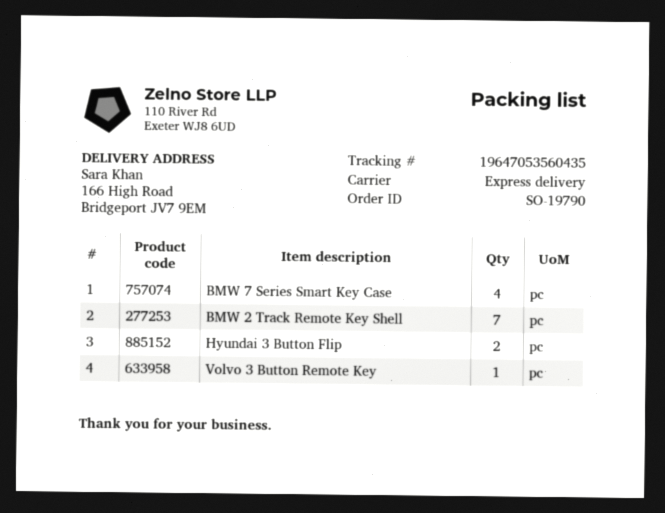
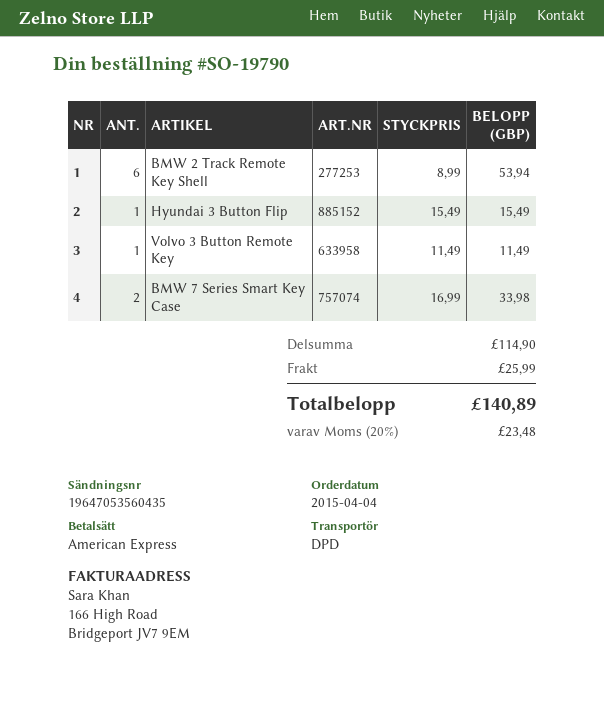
shipping method: express -> DPD
BMW 7 Series Smart Key Case: 4 -> 2
BMW 2 Track Remote Key Shell: 7 -> 6
Hyundai 3 Button Flip: 2 -> 1

